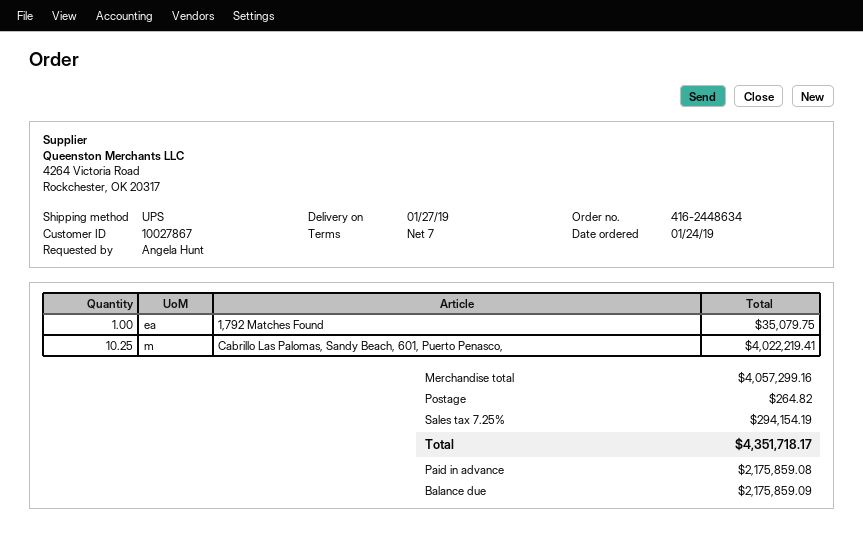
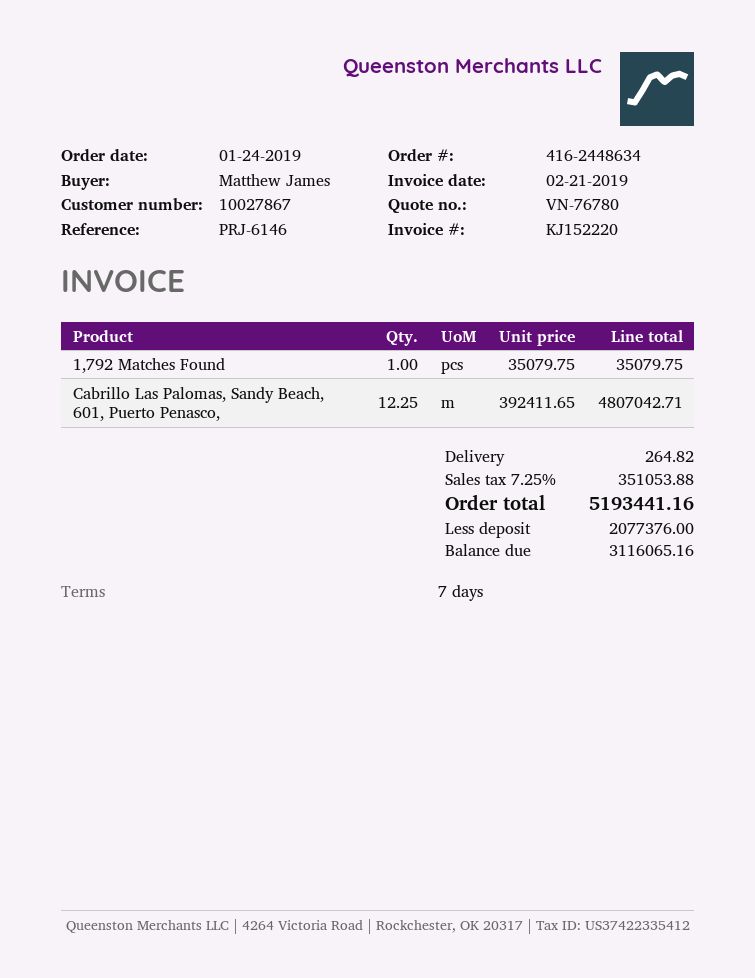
ordered by: Angela Hunt -> Matthew James
Cabrillo Las Palomas, Sandy Beach, 601, Puerto Penasco,: 10.25 for 4022219.41 -> 12.25 for 4807042.71
tax: 7.25% = 294154.19 -> 7.25% = 351053.88
total: 4351718.17 -> 5193441.16
deposit: 2175859.08 -> 2077376.00
balance: 2175859.09 -> 3116065.16

